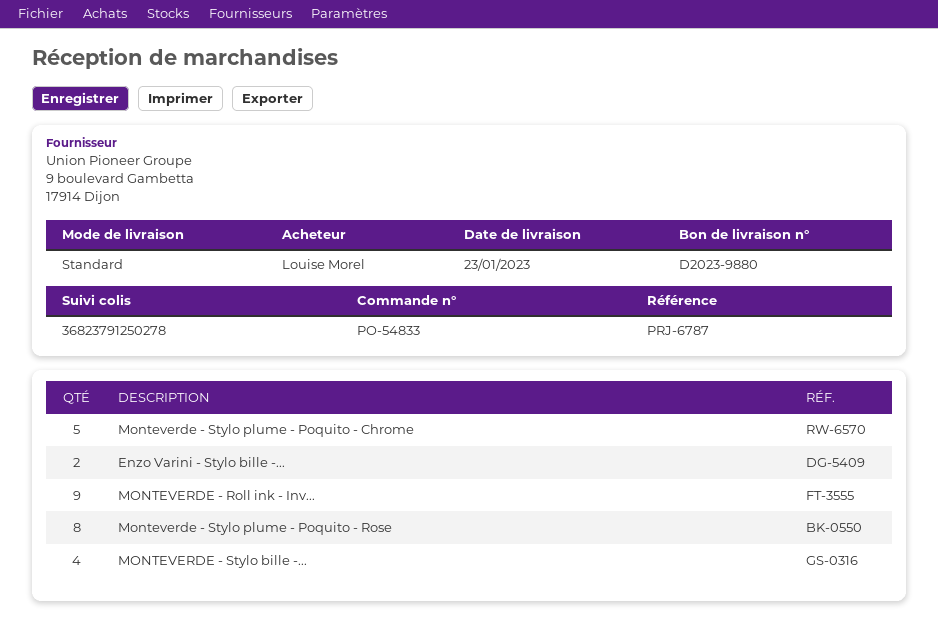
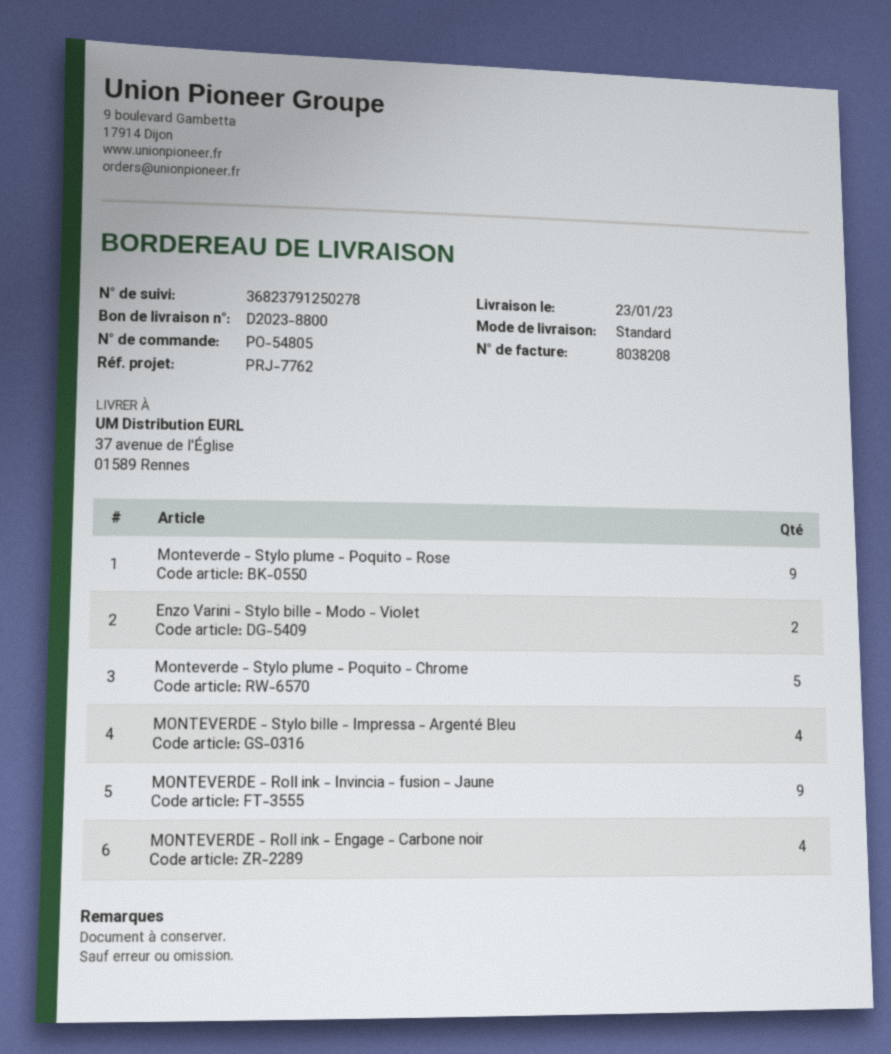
order number: PO-54833 -> PO-54805
delivery note number: D2023-9880 -> D2023-8800
reference: PRJ-6787 -> PRJ-7762
Monteverde - Stylo plume - Poquito - Rose: 8 -> 9
MONTEVERDE - Roll ink - Engage - Carbone noir: none -> 4

